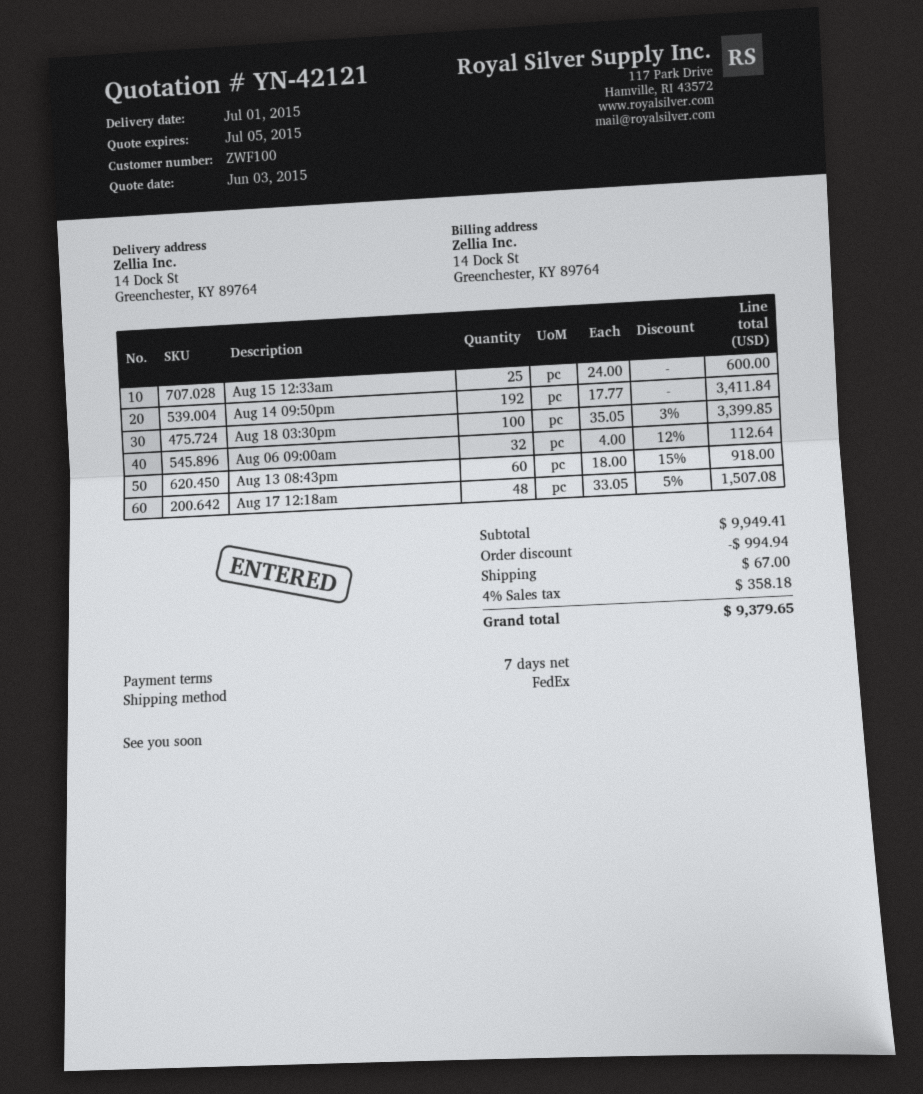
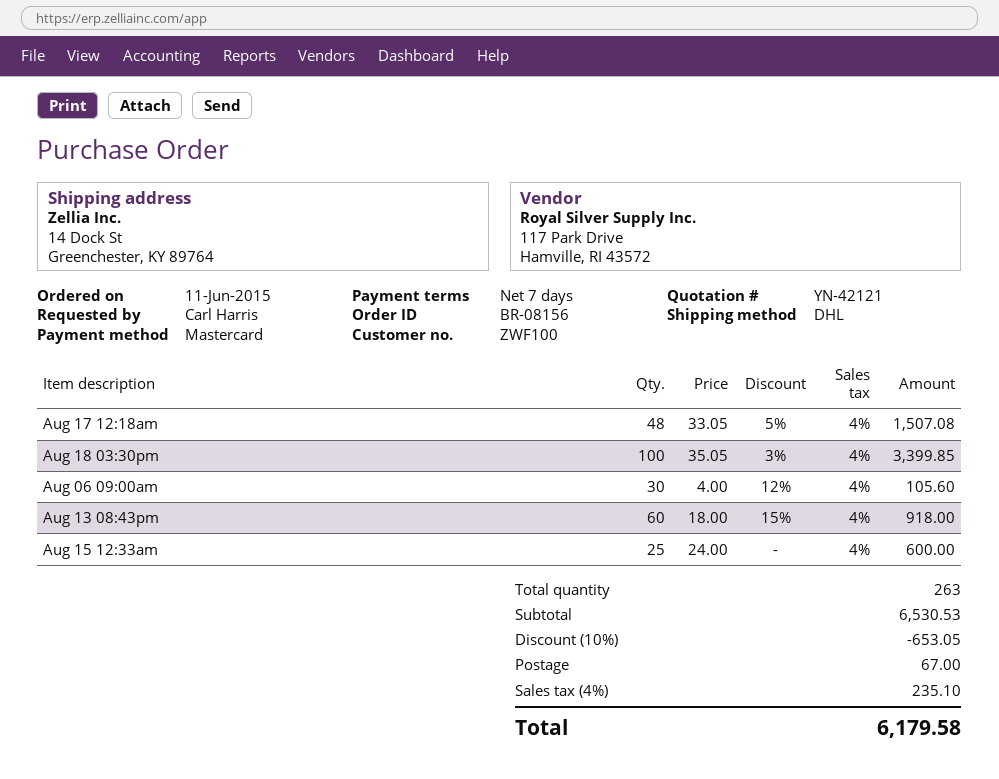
shipping method: FedEx -> DHL
Aug 14 09:50pm: 192 x 17.77 = 3411.84 -> none
Aug 06 09:00am: 32 x 4.00 - 12% = 112.64 -> 30 x 4.00 - 12% = 105.60
subtotal: 9949.41 -> 6530.53
discount: 994.94 -> 653.05
tax: 4% = 358.18 -> 4% = 235.10
total: 9379.65 -> 6179.58

